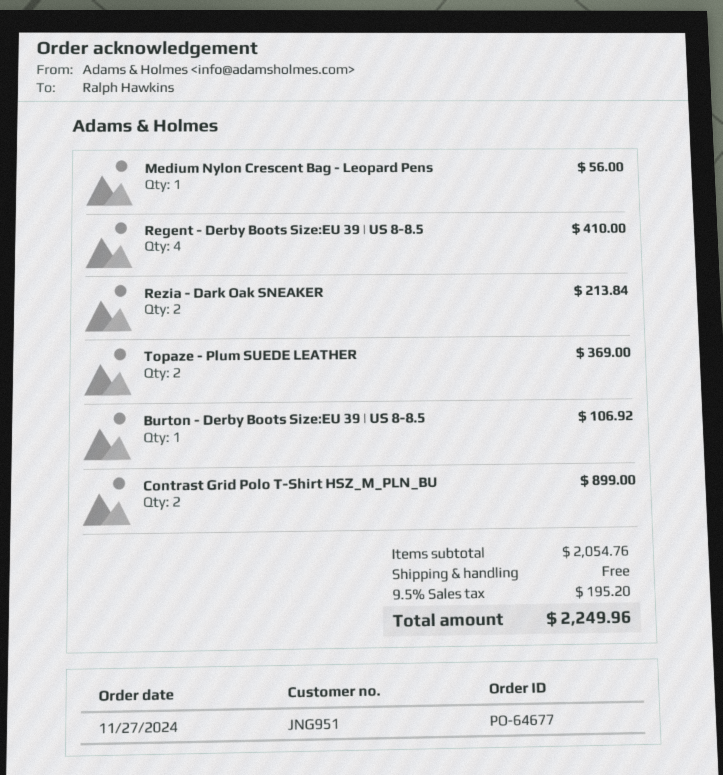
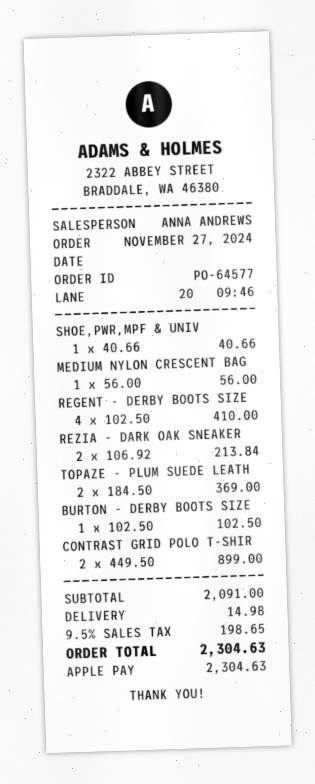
order number: PO-64677 -> PO-64577
Burton - Derby Boots Size:EU 39 | US 8-8.5: 1 for 106.92 -> 1 for 102.50
SHOE,PWR,MPF & UNIV: none -> 1 for 40.66
subtotal: 2054.76 -> 2091.00
shipping: 0.00 -> 14.98
tax: 9.5% = 195.20 -> 9.5% = 198.65
total: 2249.96 -> 2304.63

